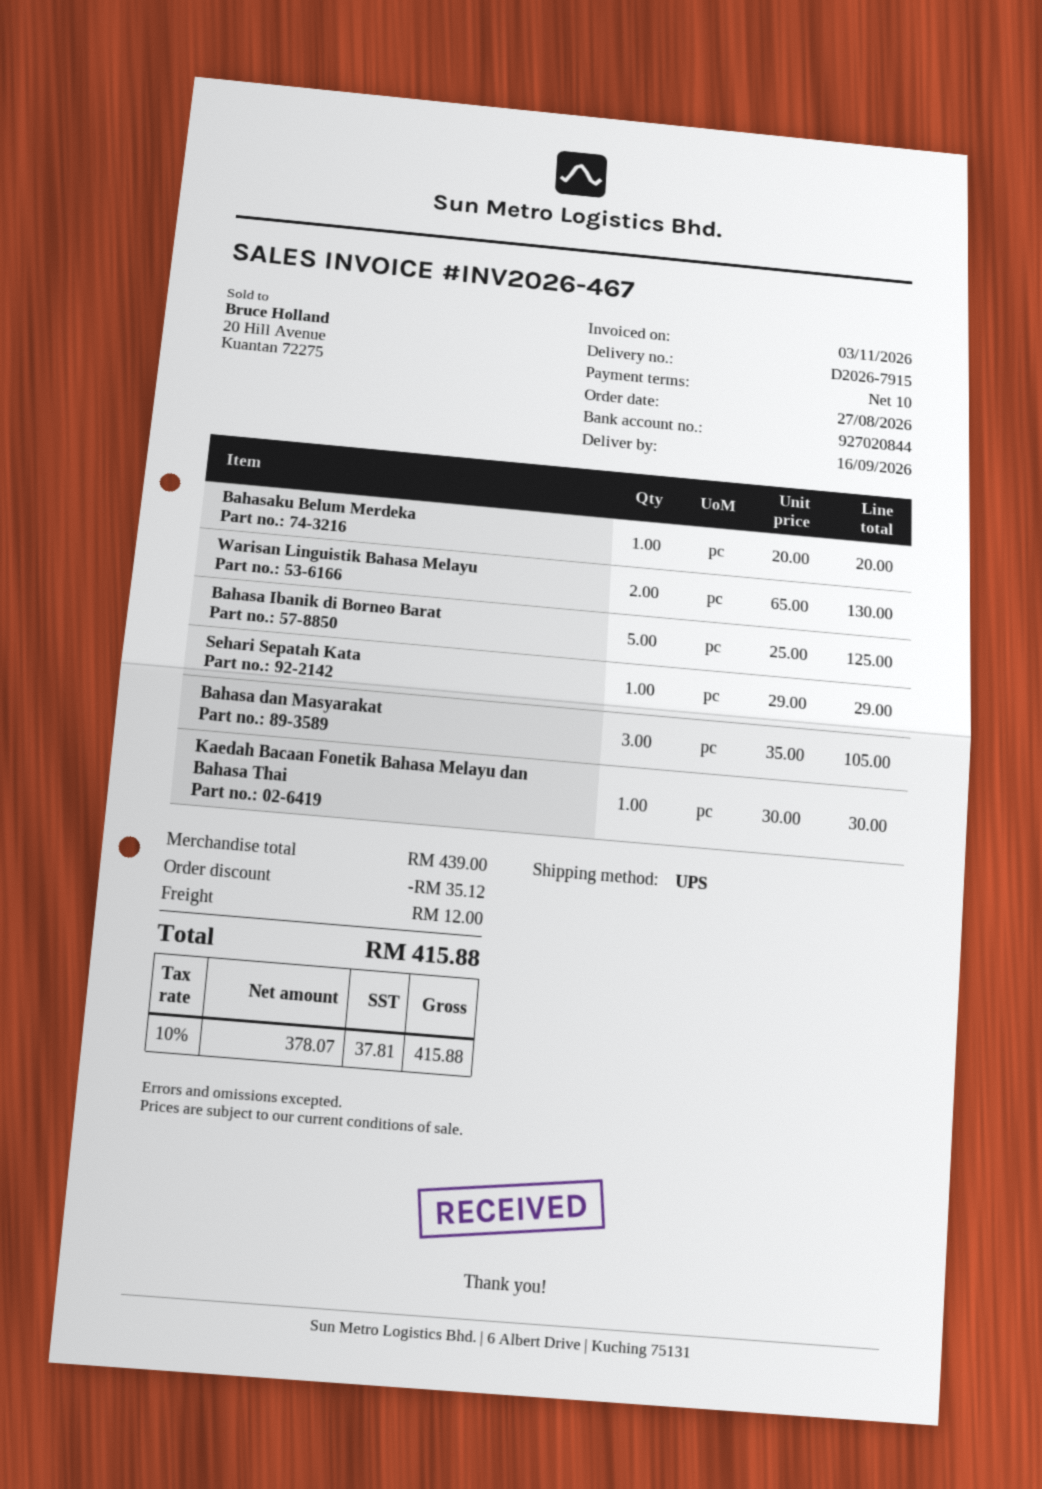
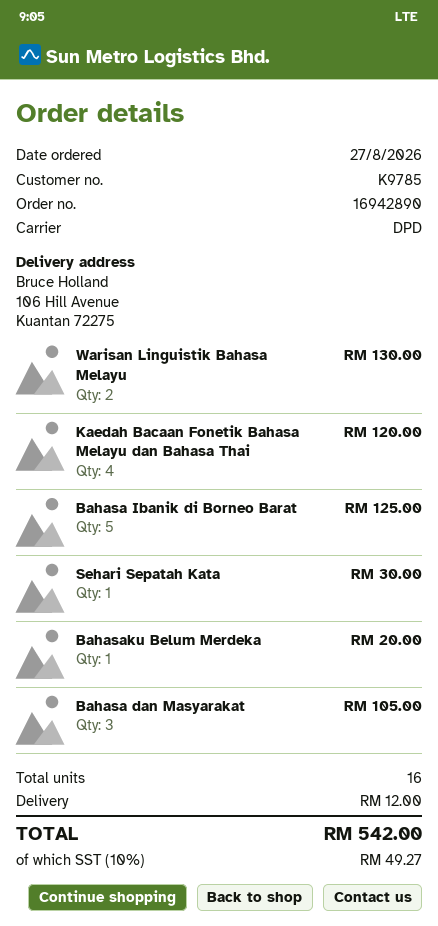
shipping method: UPS -> DPD
Sehari Sepatah Kata: 1 for 29.00 -> 1 for 30.00
Kaedah Bacaan Fonetik Bahasa Melayu dan Bahasa Thai: 1 for 30.00 -> 4 for 120.00
discount: 35.12 -> none
tax: 10% = 37.81 -> 10% = 49.27
total: 415.88 -> 542.00

